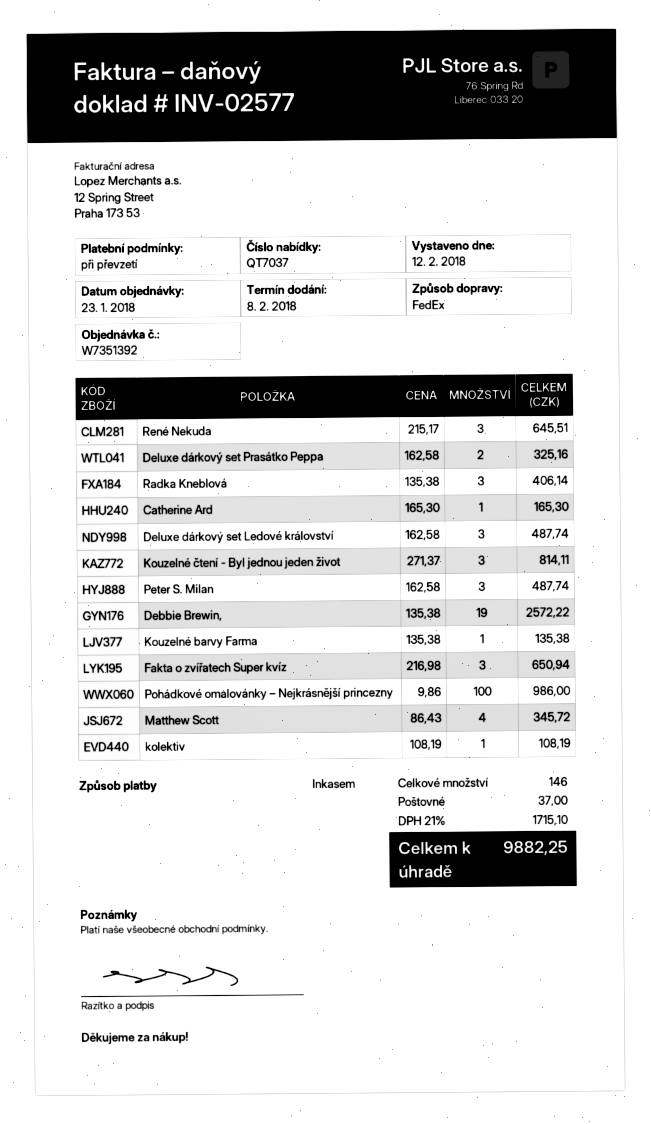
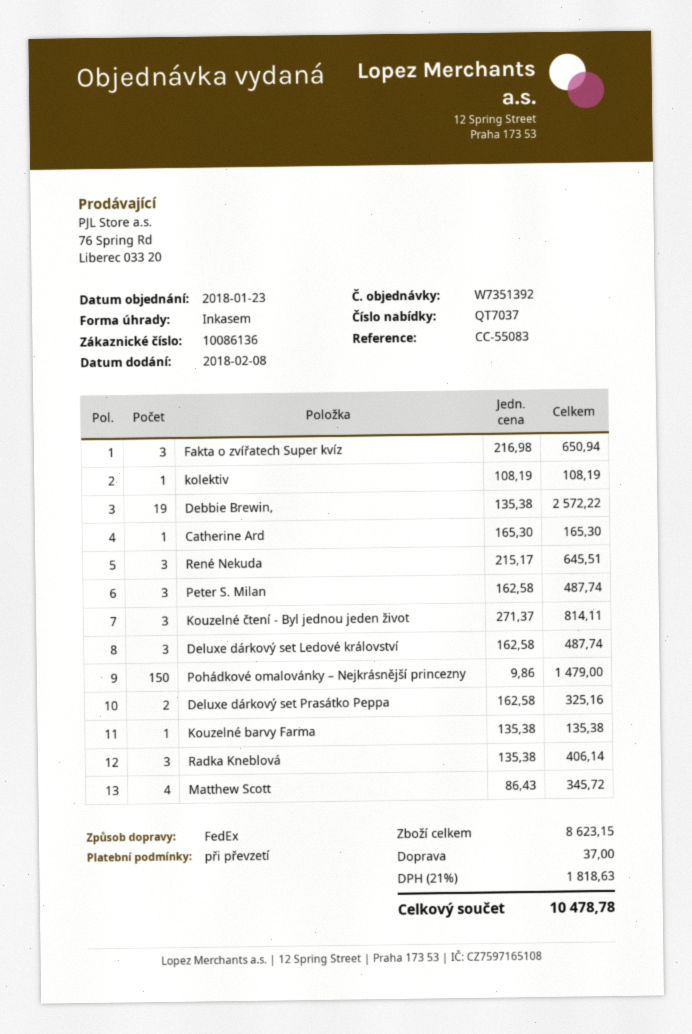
Pohádkové omalovánky – Nejkrásnější princezny: 100 x 9.86 = 986.00 -> 150 x 9.86 = 1479.00
tax: 21% = 1715.10 -> 21% = 1818.63
total: 9882.25 -> 10478.78

